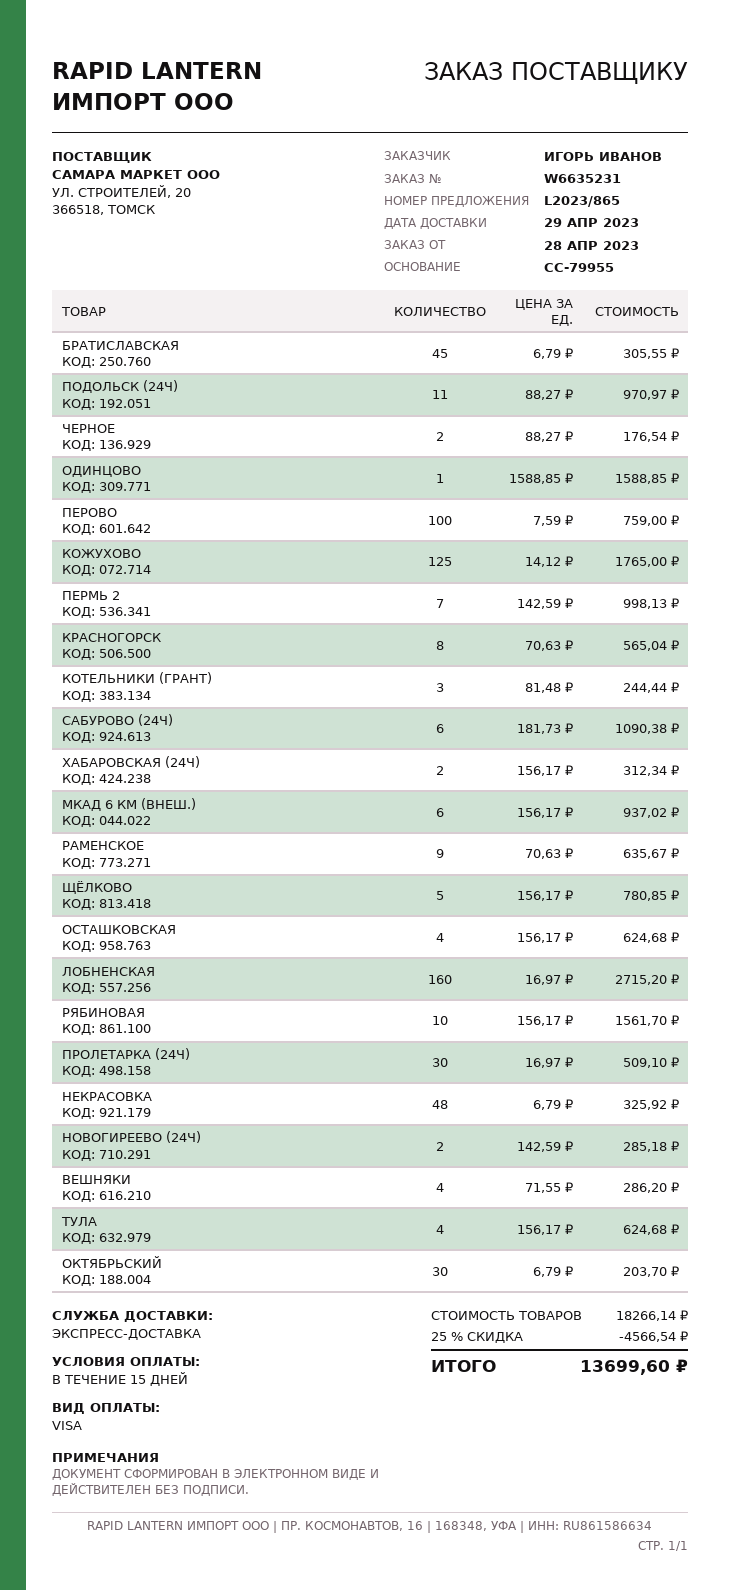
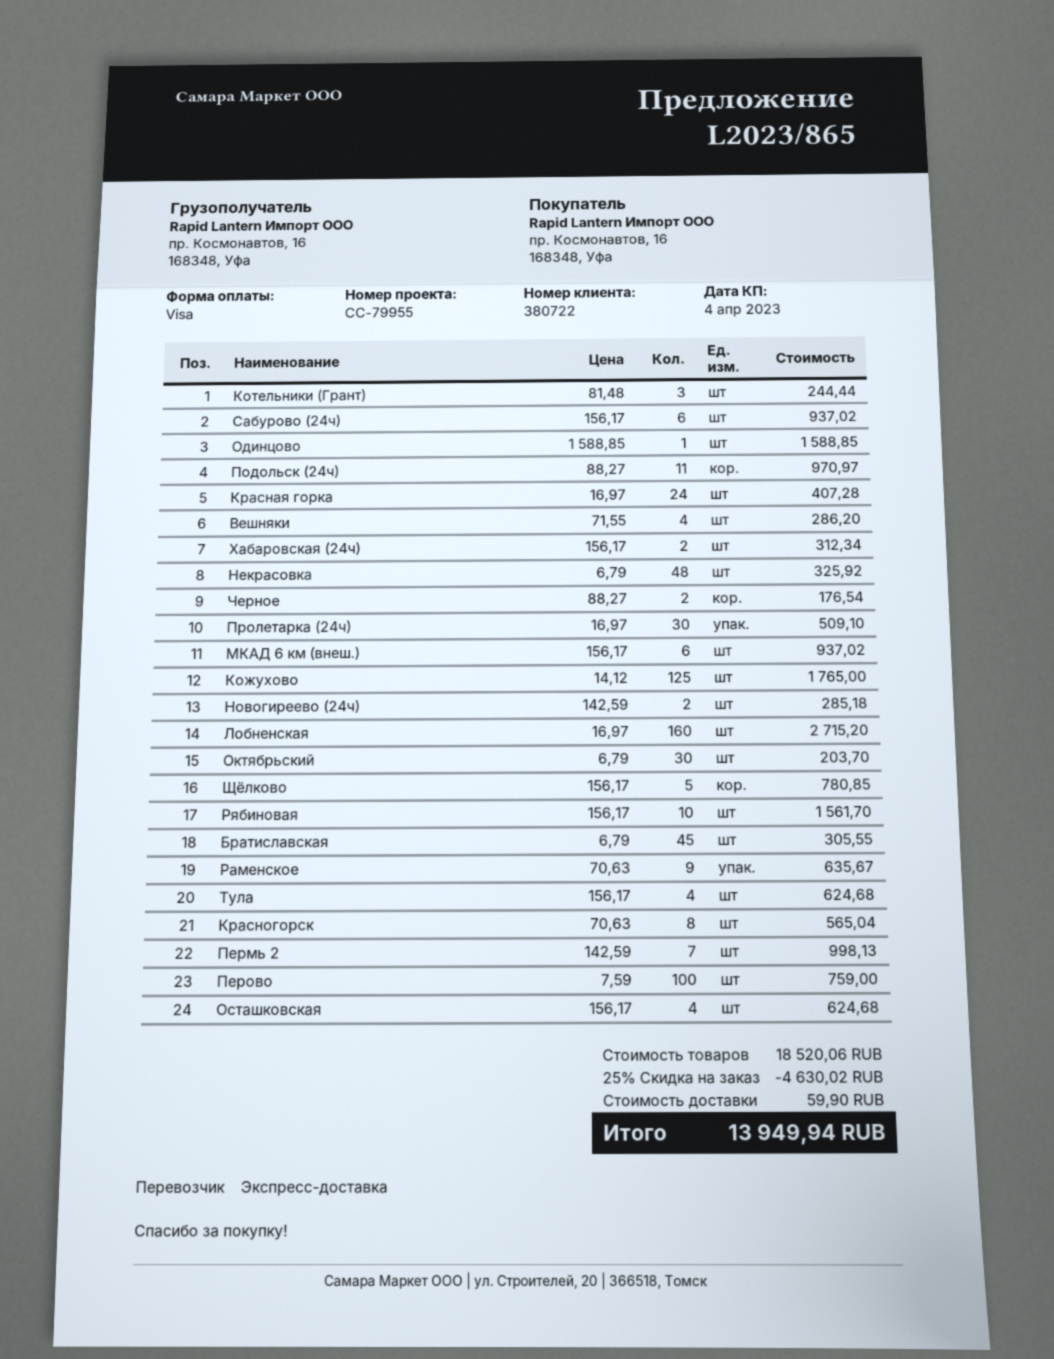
САБУРОВО (24Ч): 6 x 181.73 = 1090.38 -> 6 x 156.17 = 937.02
Красная горка: none -> 24 x 16.97 = 407.28
subtotal: 18266.14 -> 18520.06
discount: 25% = 4566.54 -> 25% = 4630.02
shipping: none -> 59.90
total: 13699.60 -> 13949.94

